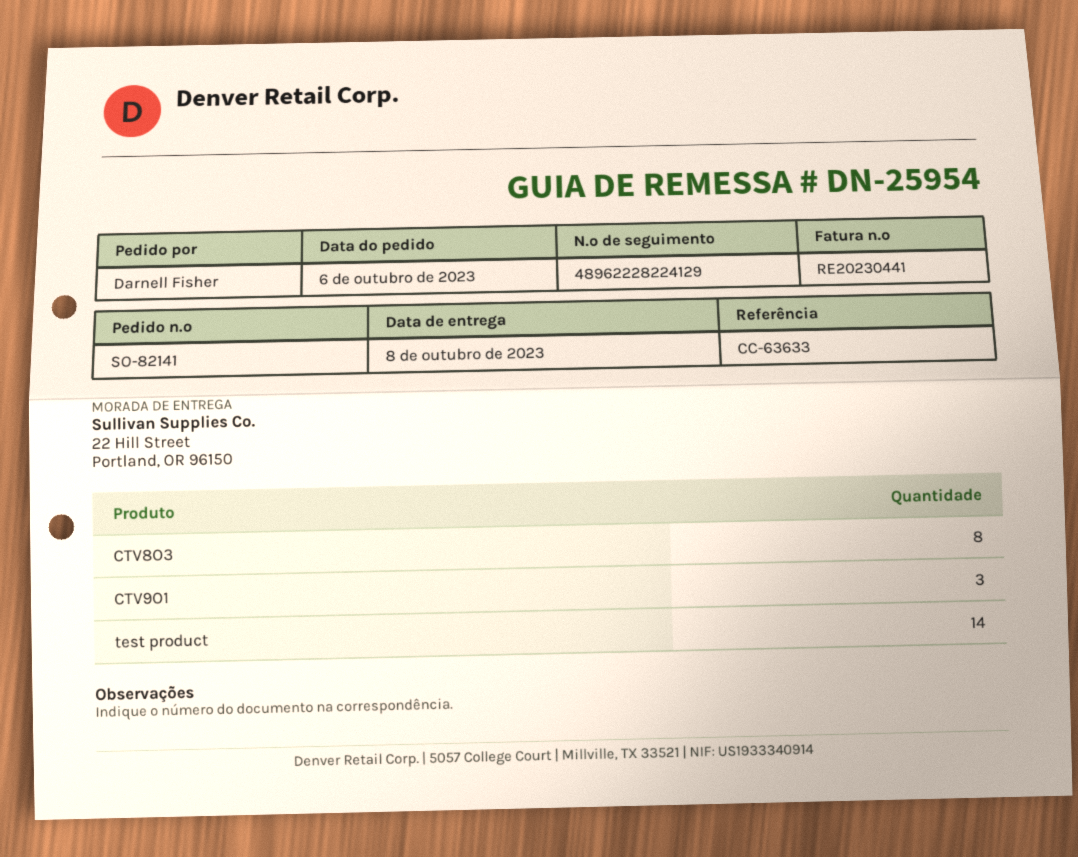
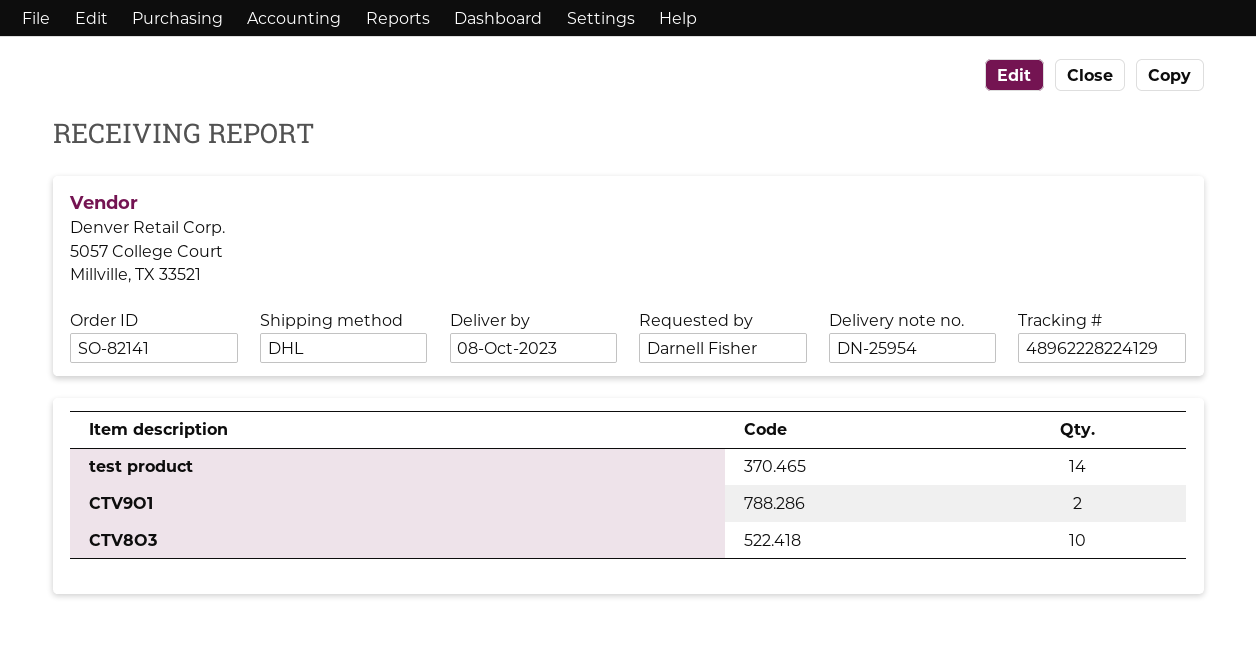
CTV8O3: 8 -> 10
CTV9O1: 3 -> 2

